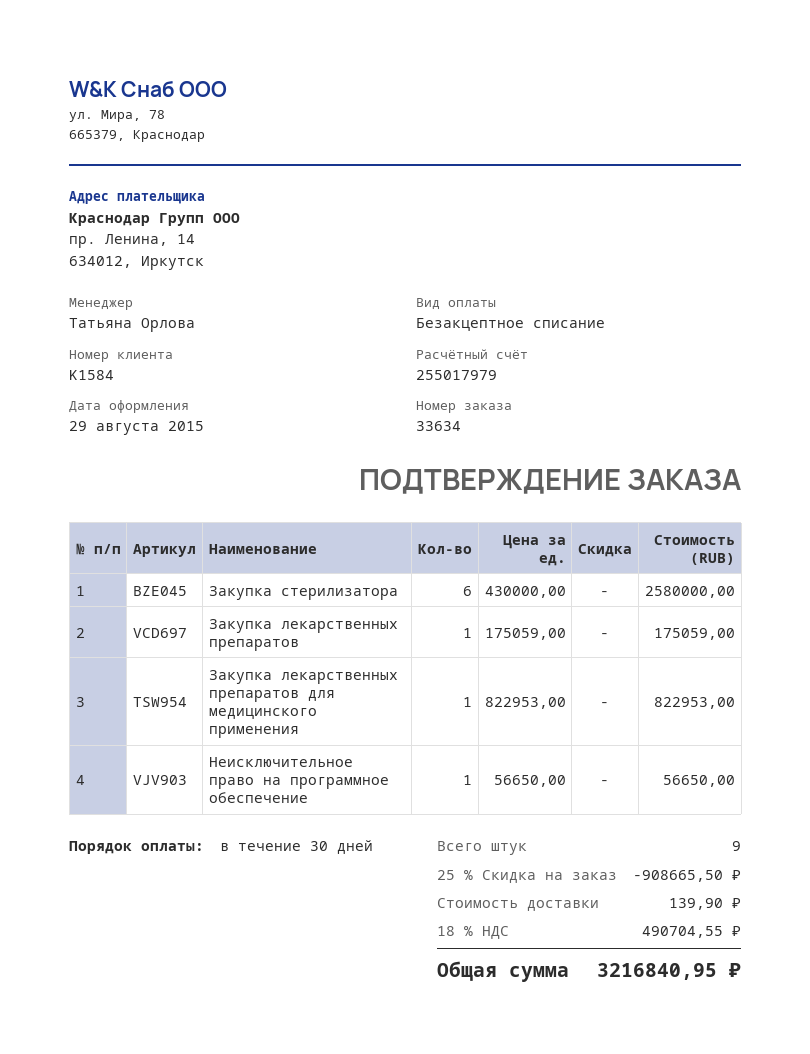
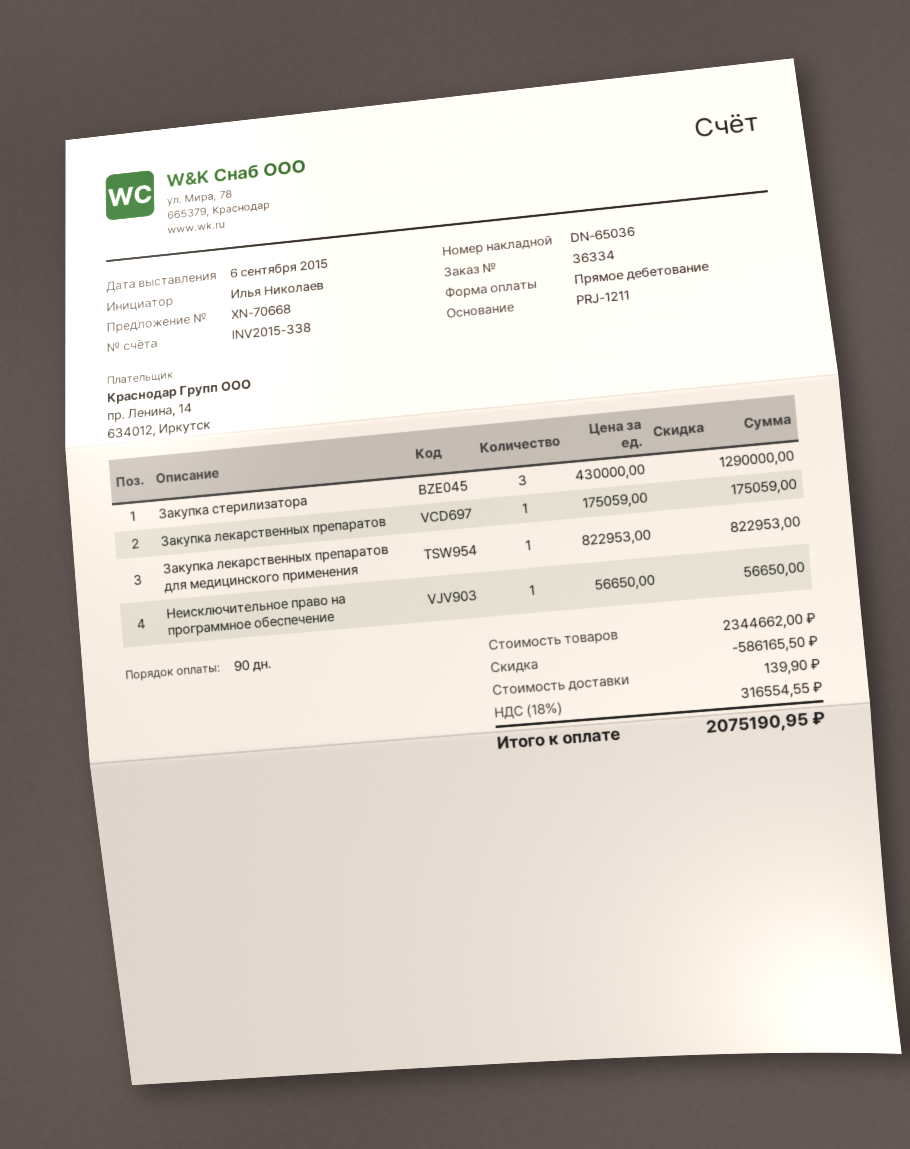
order number: 33634 -> 36334
payment terms: 30 days -> 90 days
Закупка стерилизатора: 6 x 430000.00 = 2580000.00 -> 3 x 430000.00 = 1290000.00
discount: 908665.50 -> 586165.50
tax: 18% = 490704.55 -> 18% = 316554.55
total: 3216840.95 -> 2075190.95

